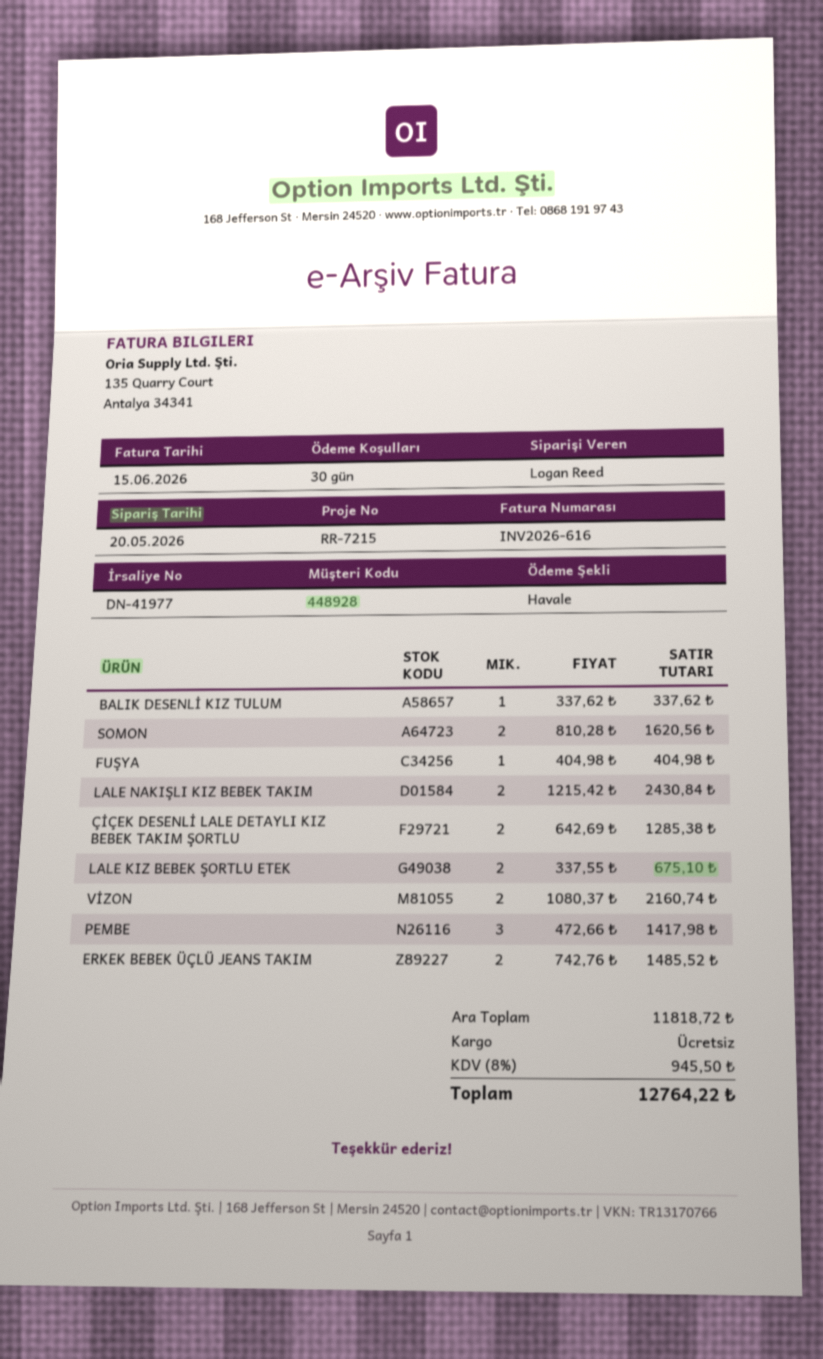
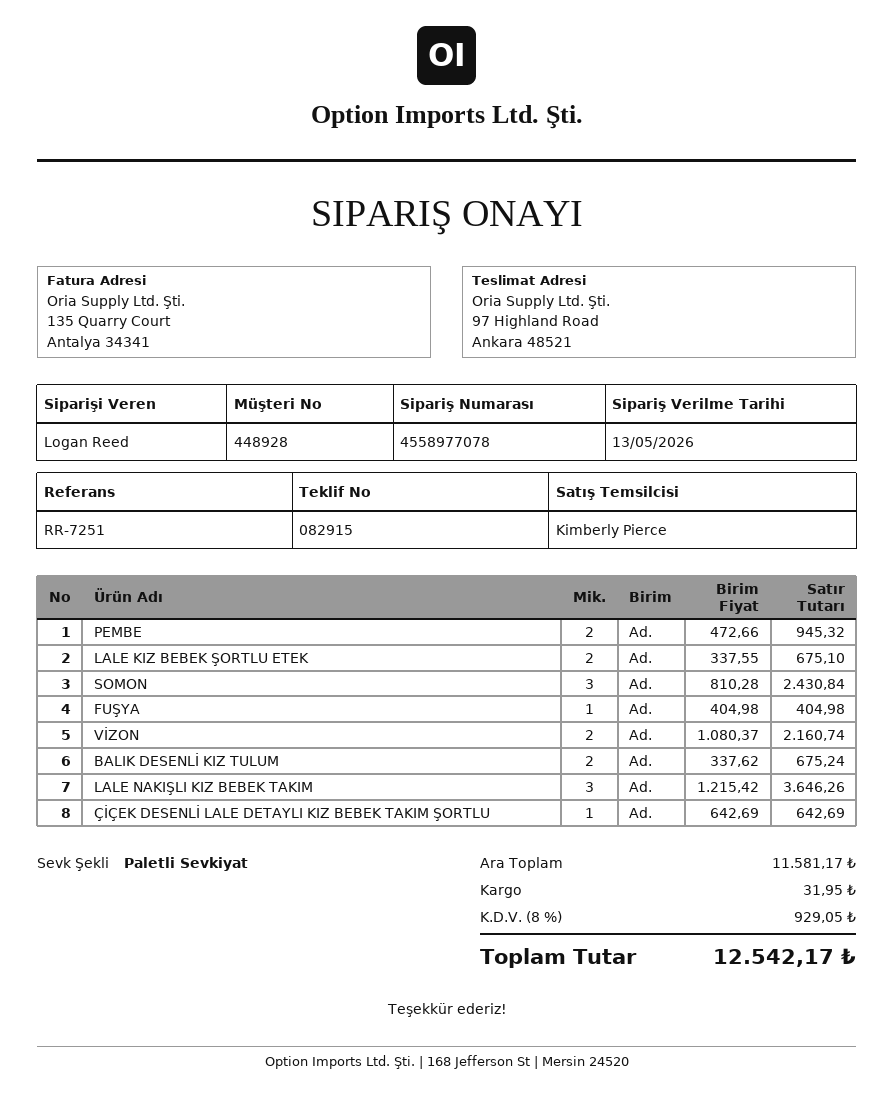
order date: 2026-05-20 -> 2026-05-13
reference: RR-7215 -> RR-7251
BALIK DESENLİ KIZ TULUM: 1 x 337.62 = 337.62 -> 2 x 337.62 = 675.24
SOMON: 2 x 810.28 = 1620.56 -> 3 x 810.28 = 2430.84
LALE NAKIŞLI KIZ BEBEK TAKIM: 2 x 1215.42 = 2430.84 -> 3 x 1215.42 = 3646.26
ÇİÇEK DESENLİ LALE DETAYLI KIZ BEBEK TAKIM ŞORTLU: 2 x 642.69 = 1285.38 -> 1 x 642.69 = 642.69
PEMBE: 3 x 472.66 = 1417.98 -> 2 x 472.66 = 945.32
ERKEK BEBEK ÜÇLÜ JEANS TAKIM: 2 x 742.76 = 1485.52 -> none
subtotal: 11818.72 -> 11581.17
shipping: 0.00 -> 31.95
tax: 8% = 945.50 -> 8% = 929.05
total: 12764.22 -> 12542.17

